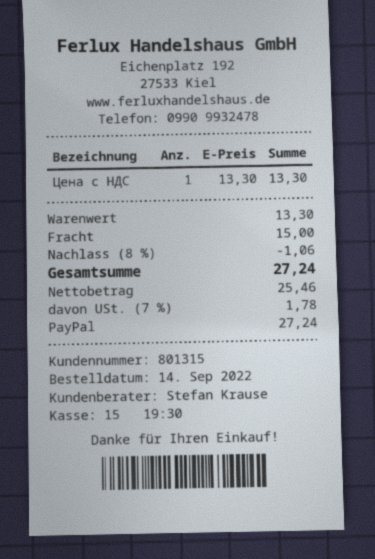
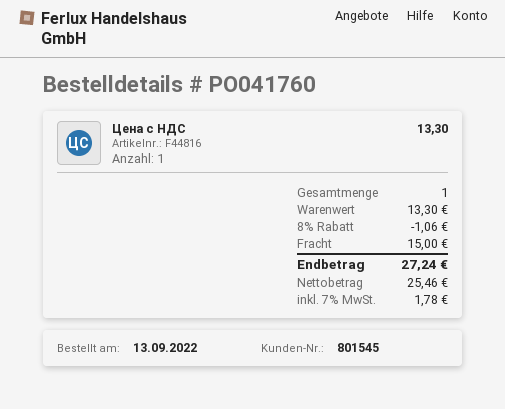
order date: 2022-09-14 -> 2022-09-13
customer number: 801315 -> 801545

